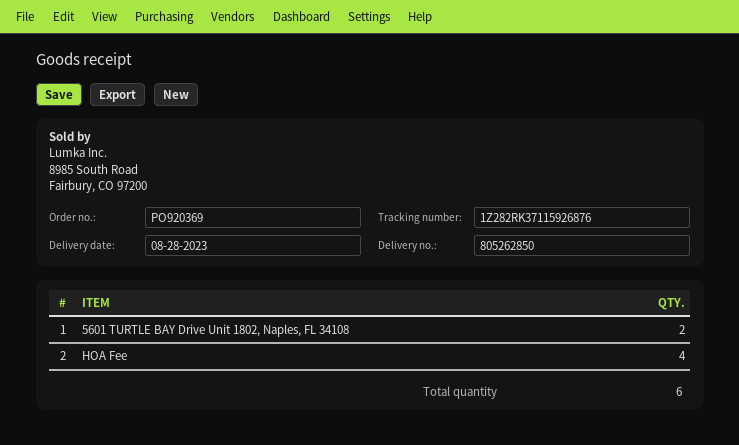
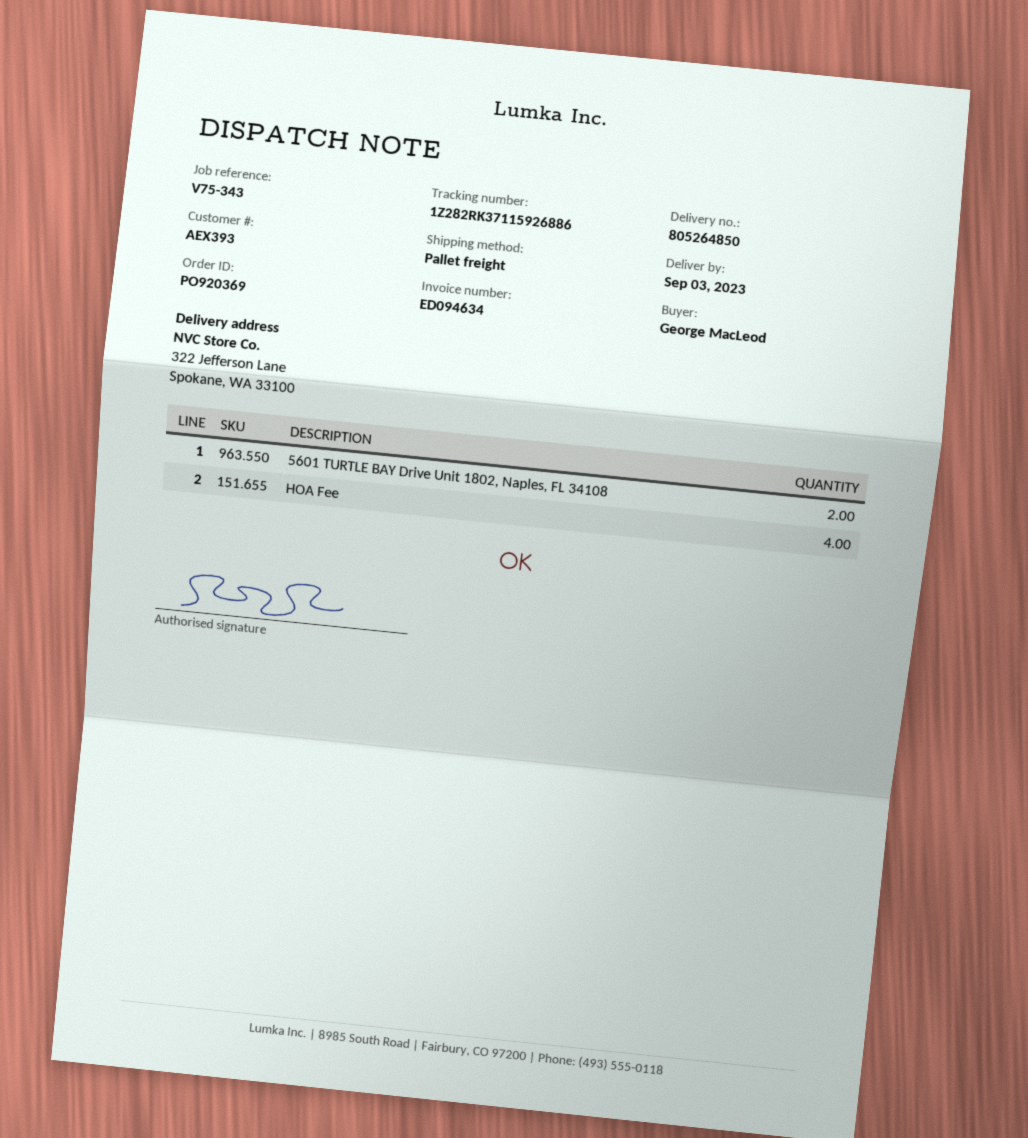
delivery note number: 805262850 -> 805264850
delivery date: 2023-08-28 -> 2023-09-03
tracking number: 1Z282RK37115926876 -> 1Z282RK37115926886

